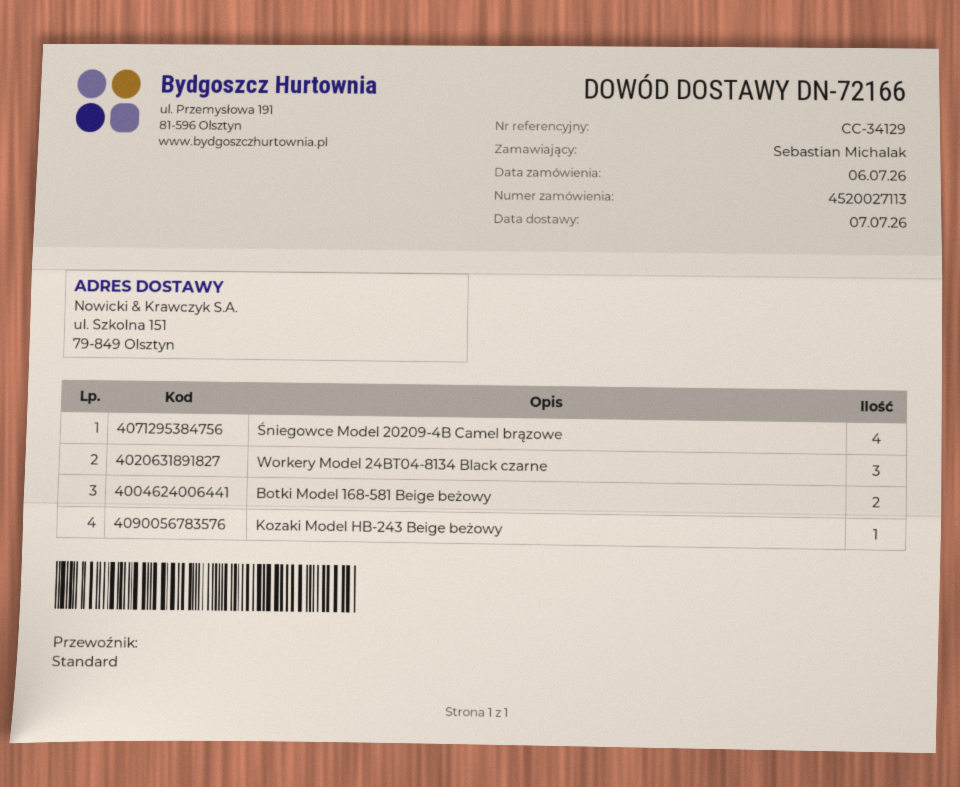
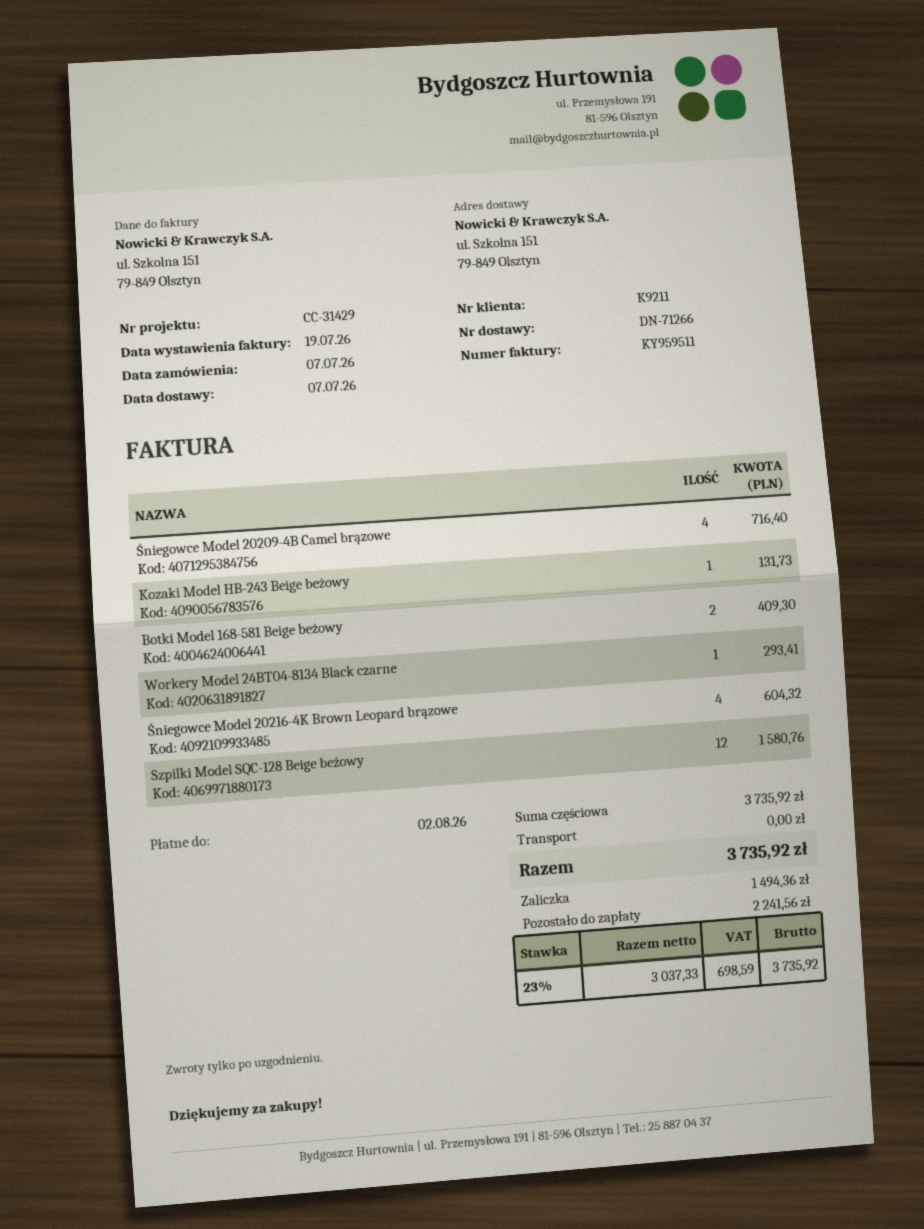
order date: 2026-07-06 -> 2026-07-07
delivery note number: DN-72166 -> DN-71266
reference: CC-34129 -> CC-31429
Workery Model 24BT04-8134 Black czarne: 3 -> 1
Śniegowce Model 20216-4K Brown Leopard brązowe: none -> 4
Szpilki Model SQC-128 Beige beżowy: none -> 12

